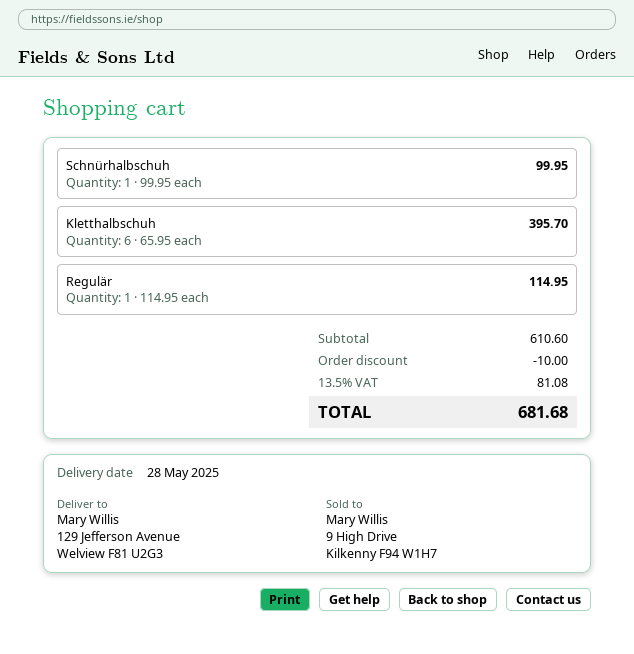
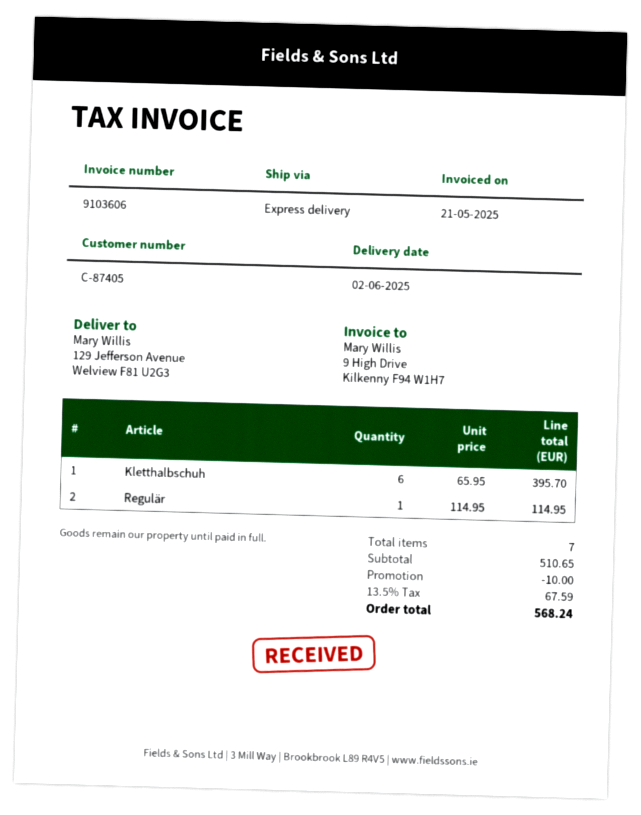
delivery date: 2025-05-28 -> 2025-06-02
Schnürhalbschuh: 1 x 99.95 = 99.95 -> none
subtotal: 610.60 -> 510.65
tax: 13.5% = 81.08 -> 13.5% = 67.59
total: 681.68 -> 568.24

